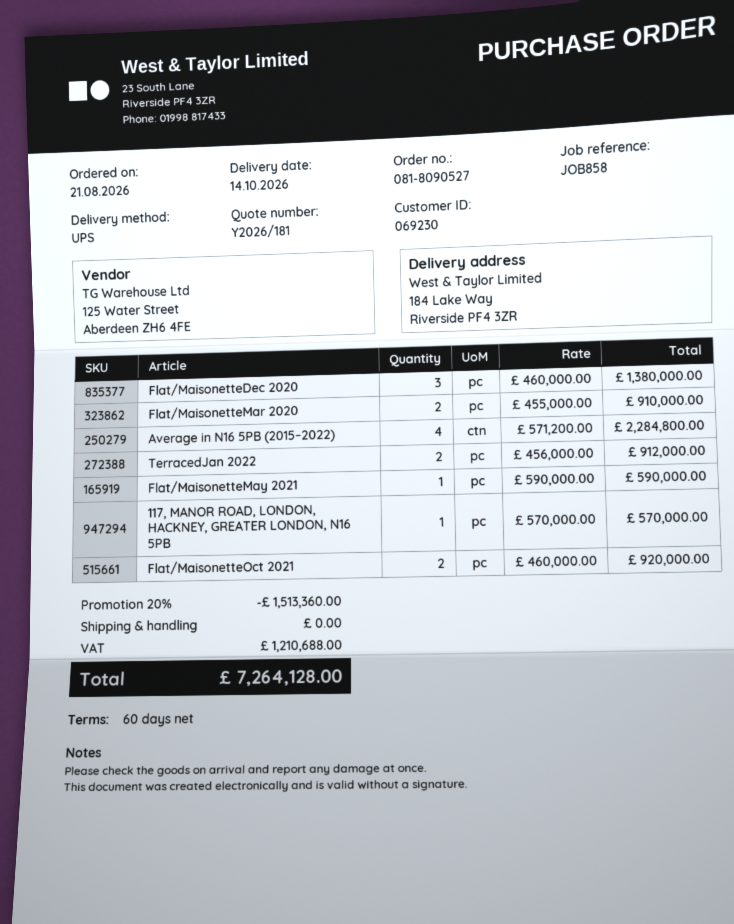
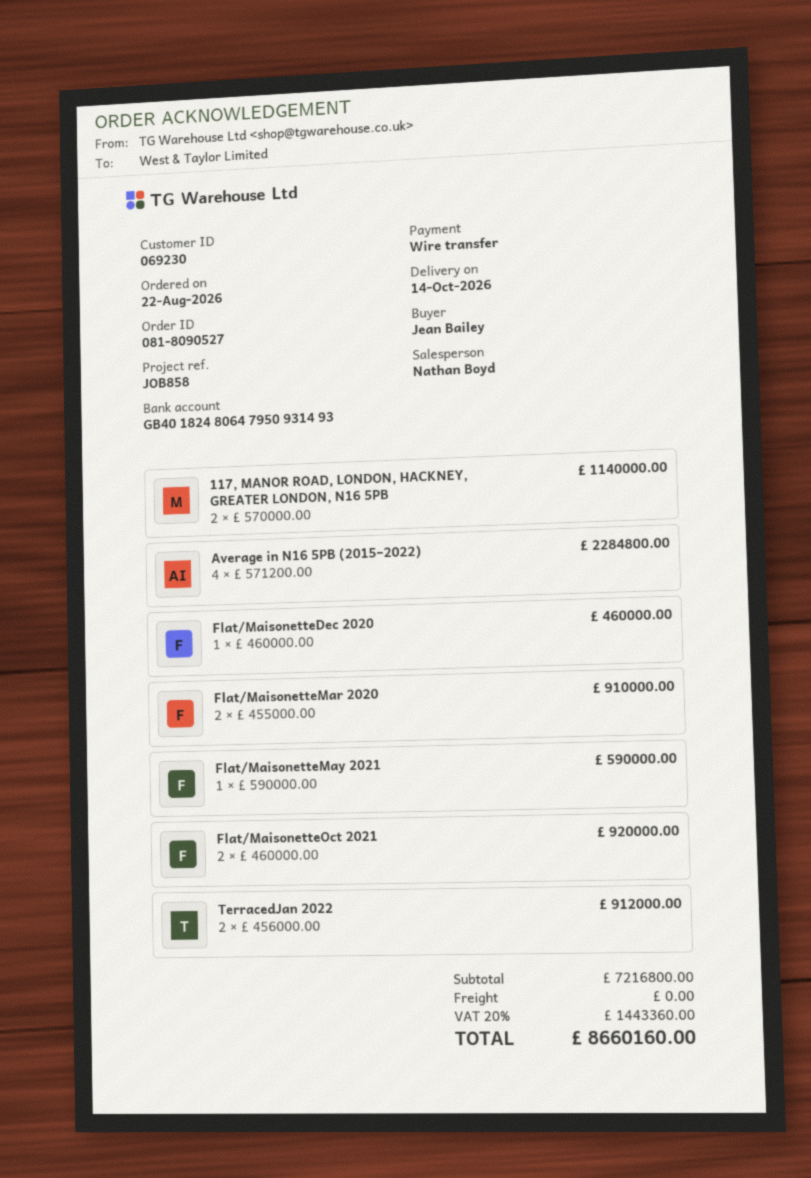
order date: 2026-08-21 -> 2026-08-22
Flat/MaisonetteDec 2020: 3 x 460000.00 = 1380000.00 -> 1 x 460000.00 = 460000.00
117, MANOR ROAD, LONDON, HACKNEY, GREATER LONDON, N16 5PB: 1 x 570000.00 = 570000.00 -> 2 x 570000.00 = 1140000.00
discount: 20% = 1513360.00 -> none
tax: 1210688.00 -> 1443360.00
total: 7264128.00 -> 8660160.00

